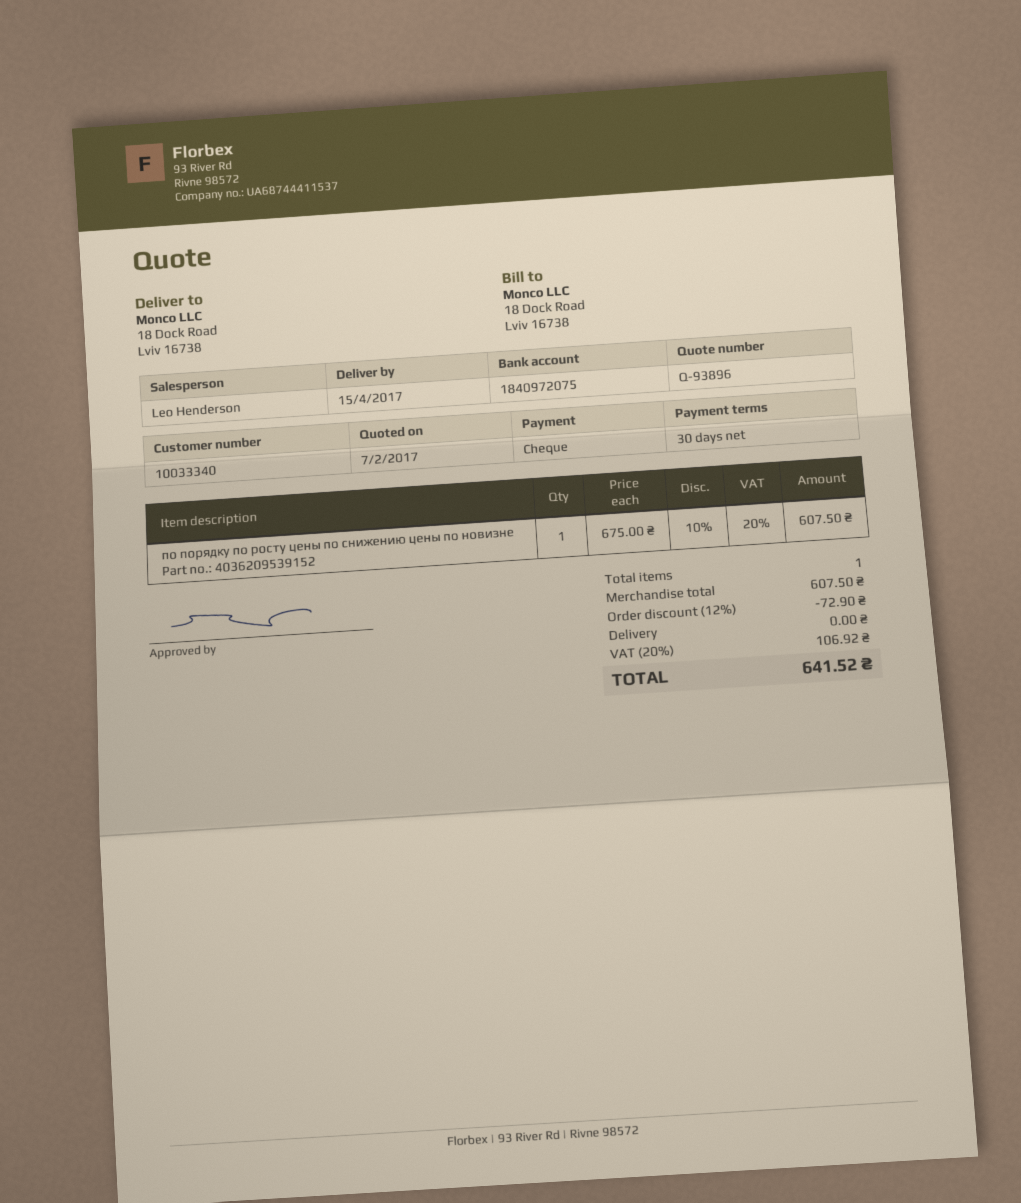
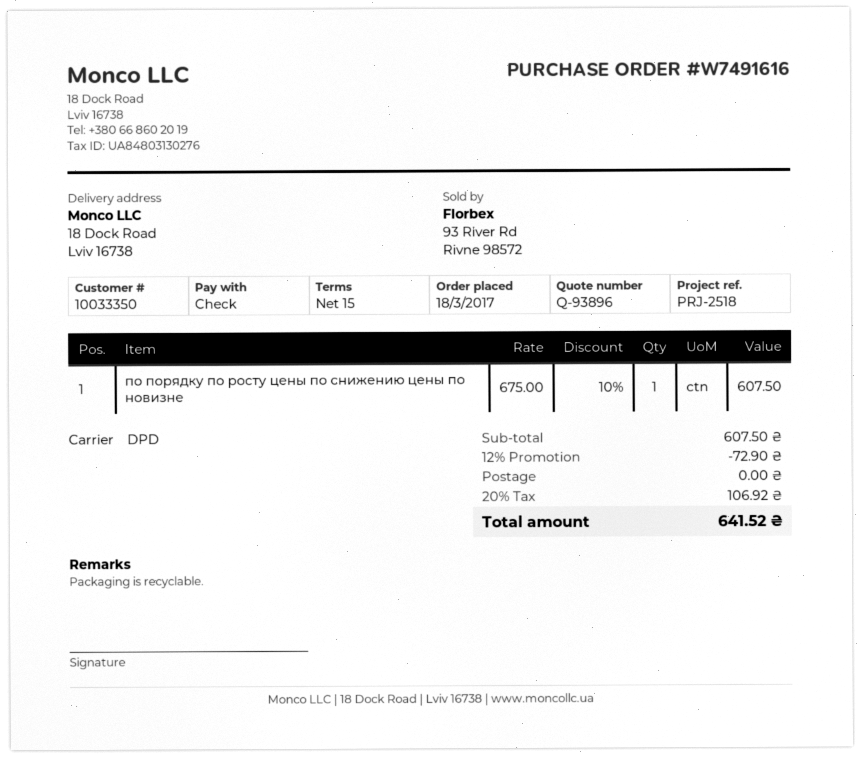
payment terms: 30 days -> 15 days
customer number: 10033340 -> 10033350

